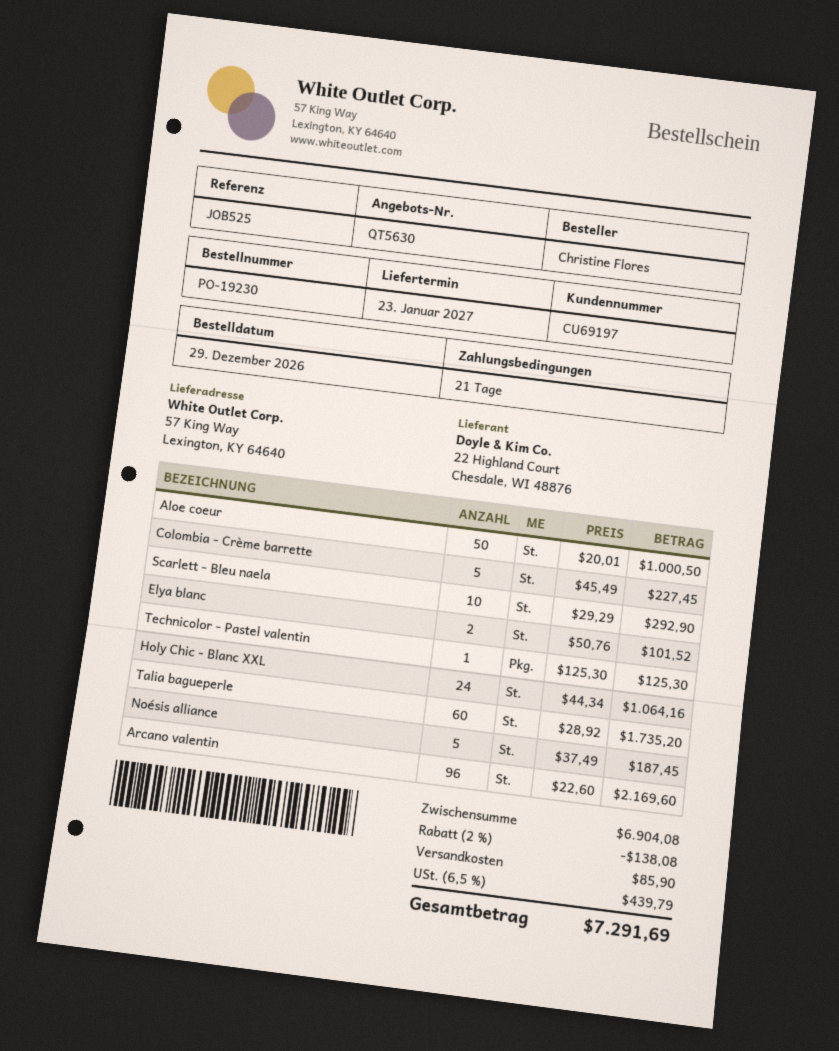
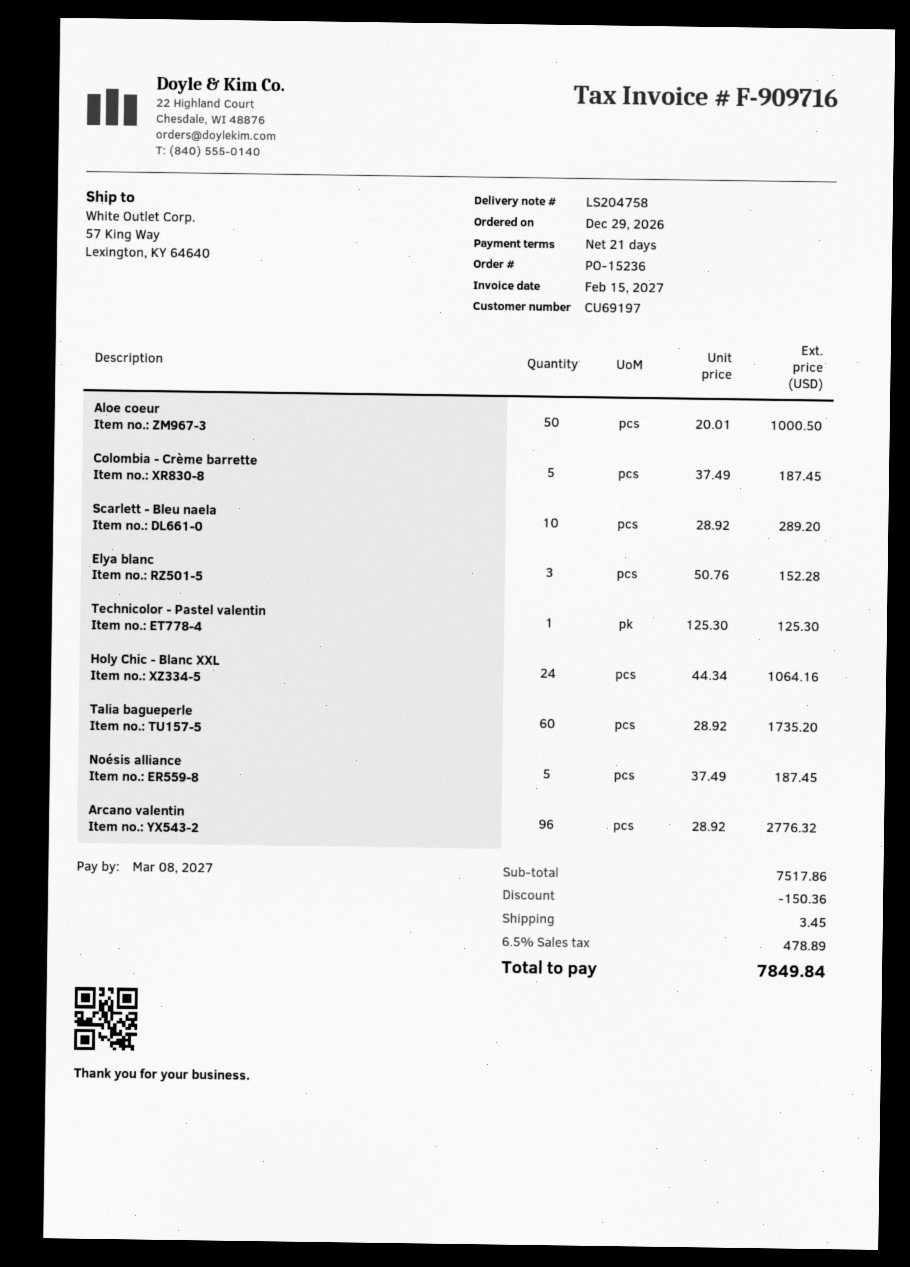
order number: PO-19230 -> PO-15236
Colombia - Crème barrette: 5 x 45.49 = 227.45 -> 5 x 37.49 = 187.45
Scarlett - Bleu naela: 10 x 29.29 = 292.90 -> 10 x 28.92 = 289.20
Elya blanc: 2 x 50.76 = 101.52 -> 3 x 50.76 = 152.28
Arcano valentin: 96 x 22.60 = 2169.60 -> 96 x 28.92 = 2776.32
subtotal: 6904.08 -> 7517.86
discount: 138.08 -> 150.36
shipping: 85.90 -> 3.45
tax: 6.5% = 439.79 -> 6.5% = 478.89
total: 7291.69 -> 7849.84

